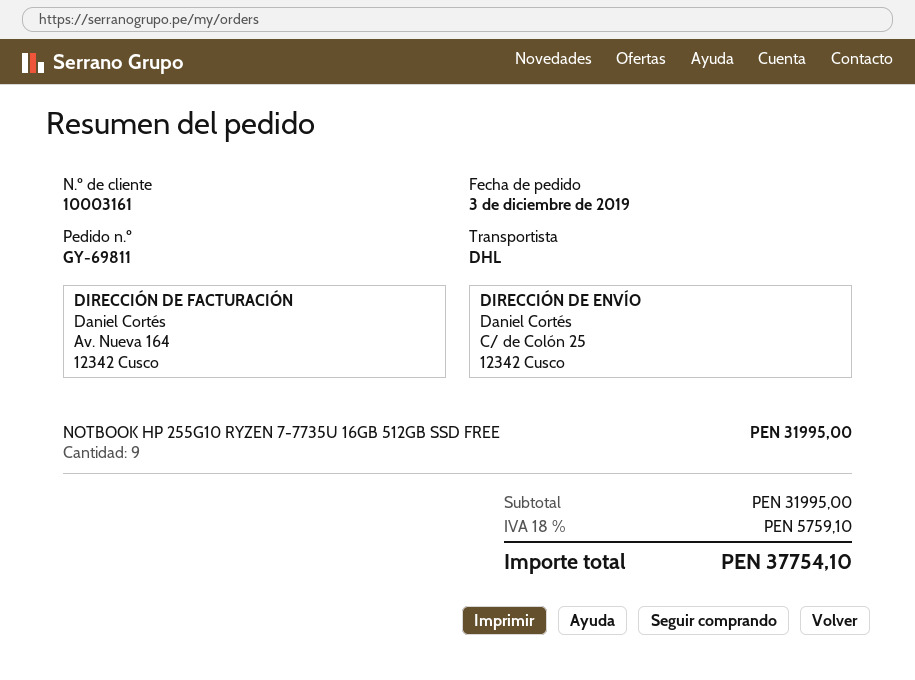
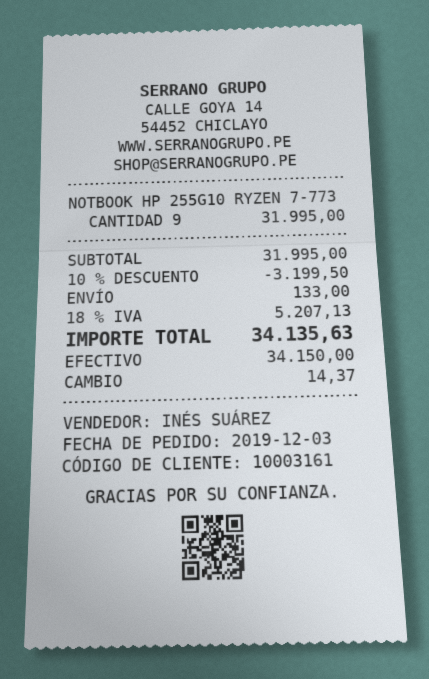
discount: none -> 10% = 3199.50
shipping: none -> 133.00
tax: 18% = 5759.10 -> 18% = 5207.13
total: 37754.10 -> 34135.63

